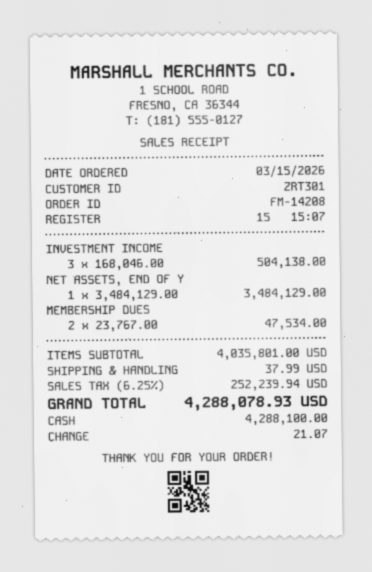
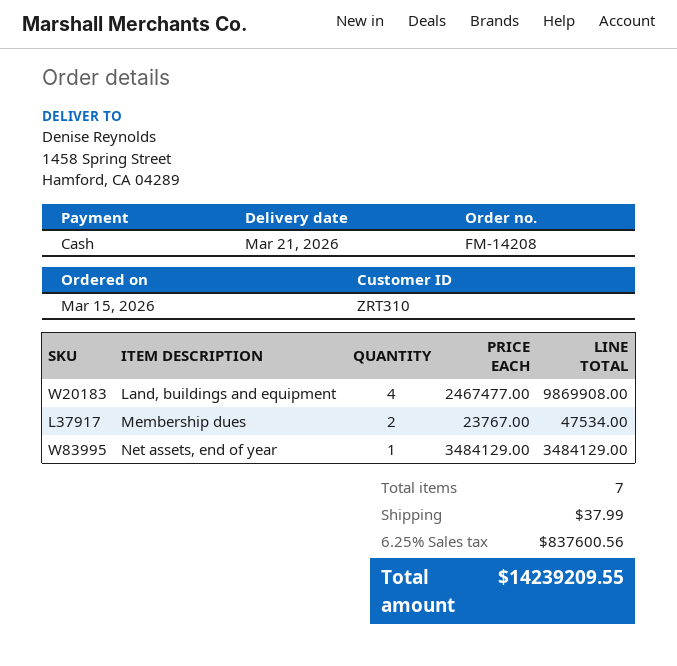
customer number: ZRT301 -> ZRT310
INVESTMENT INCOME: 3 x 168046.00 = 504138.00 -> none
Land, buildings and equipment: none -> 4 x 2467477.00 = 9869908.00
tax: 6.25% = 252239.94 -> 6.25% = 837600.56
total: 4288078.93 -> 14239209.55

